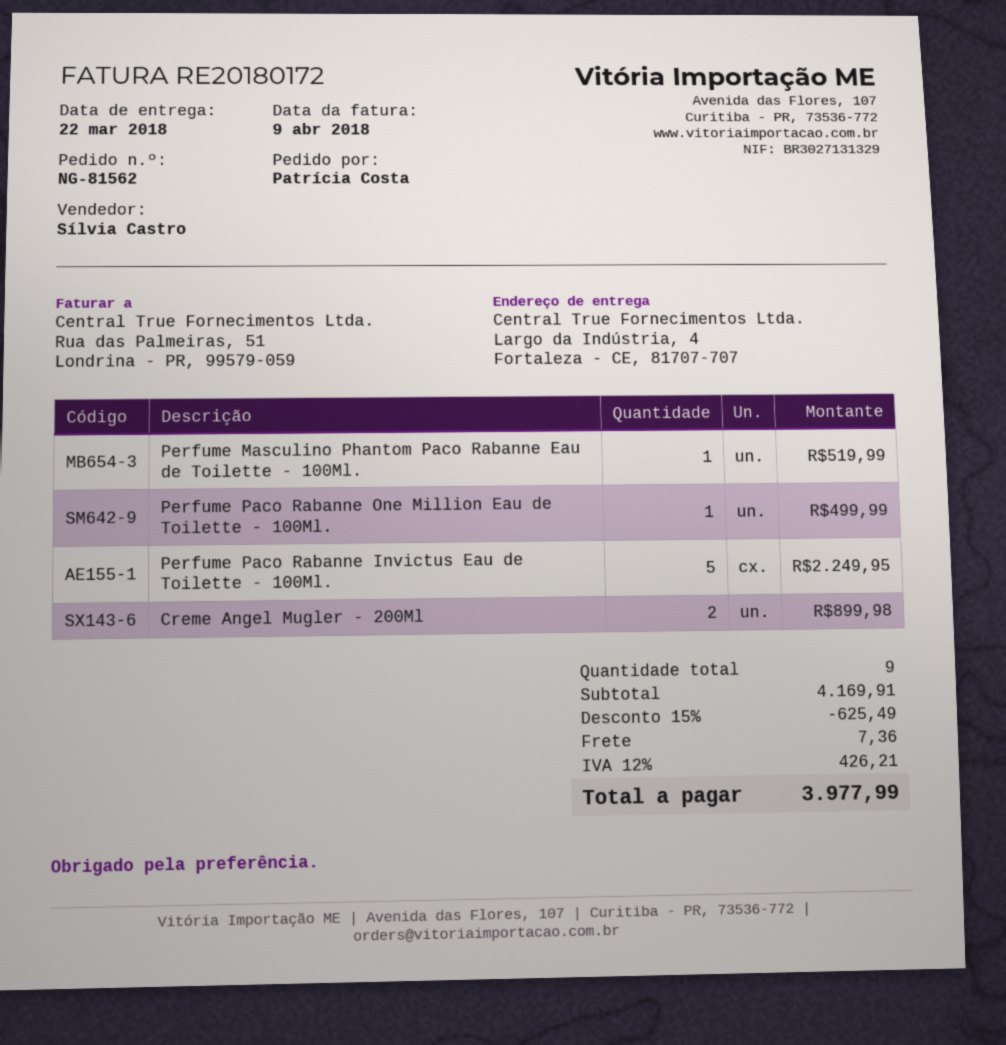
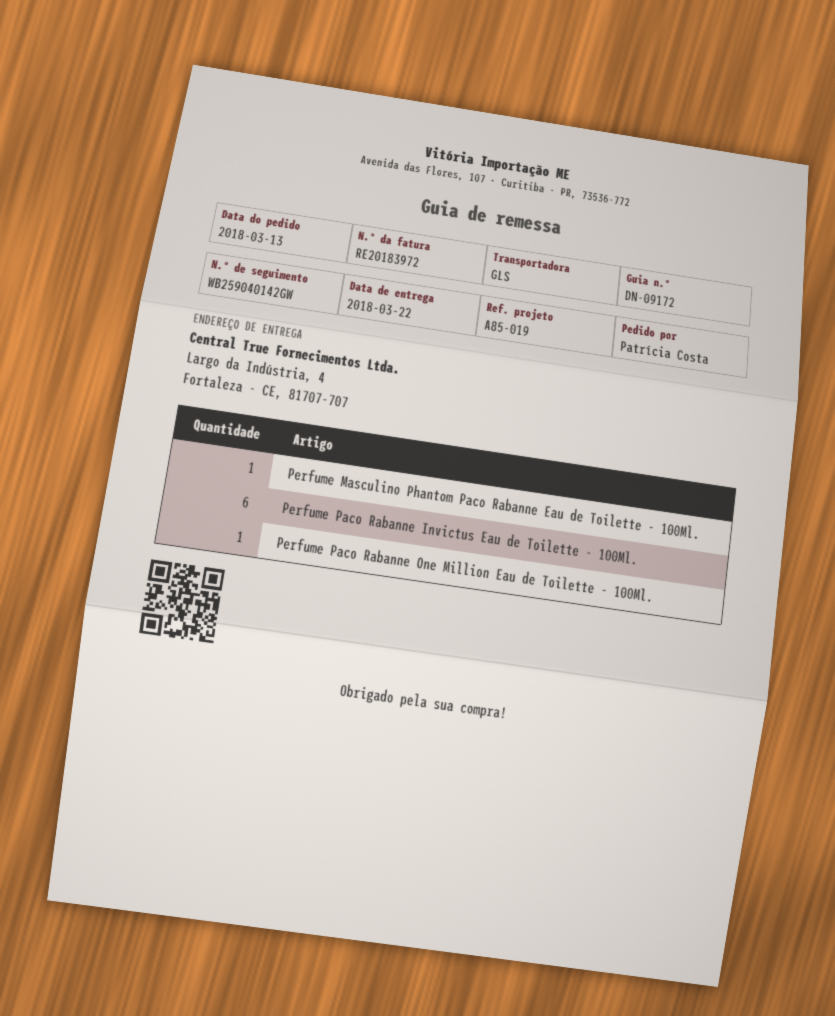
invoice number: RE20180172 -> RE20183972
Perfume Paco Rabanne Invictus Eau de Toilette - 100Ml.: 5 -> 6
Creme Angel Mugler - 200Ml: 2 -> none

